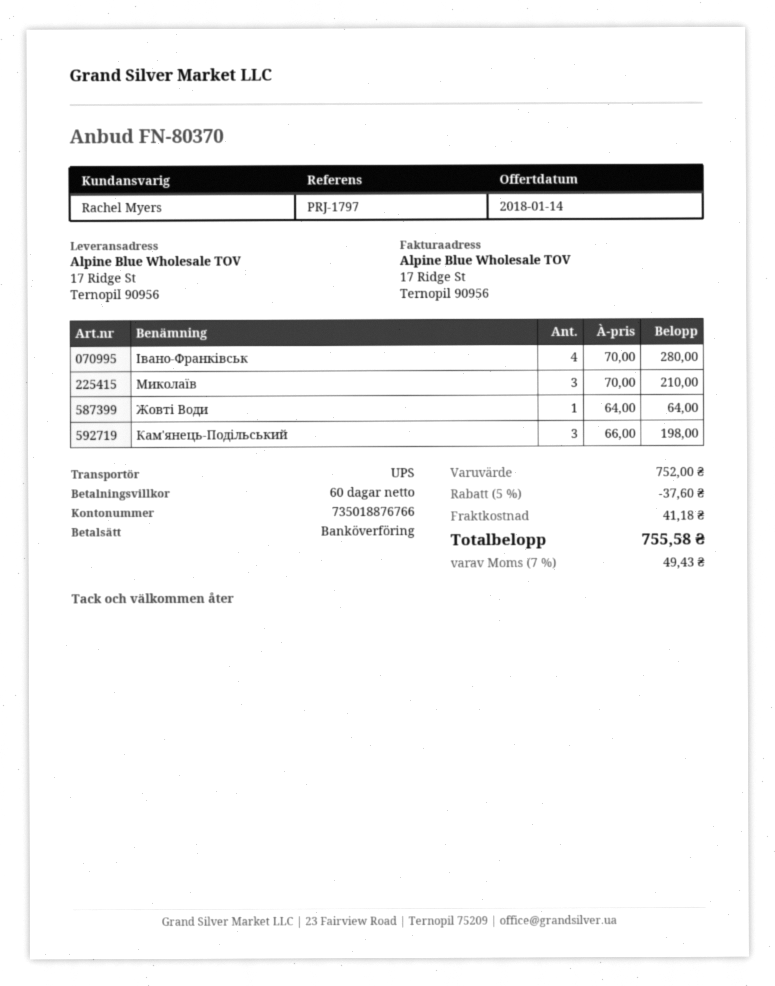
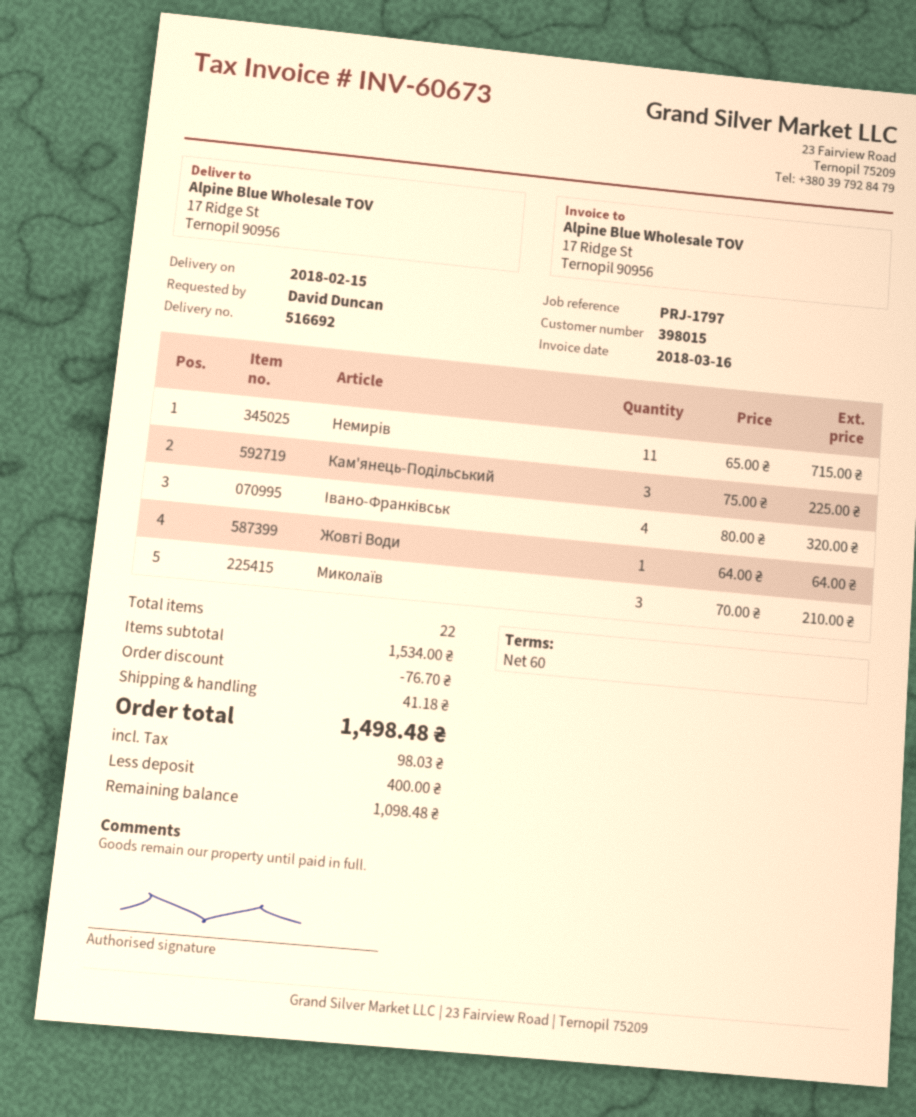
Івано-Франківськ: 4 x 70.00 = 280.00 -> 4 x 80.00 = 320.00
Кам'янець-Подільський: 3 x 66.00 = 198.00 -> 3 x 75.00 = 225.00
Немирів: none -> 11 x 65.00 = 715.00
subtotal: 752.00 -> 1534.00
discount: 37.60 -> 76.70
tax: 49.43 -> 98.03
total: 755.58 -> 1498.48

